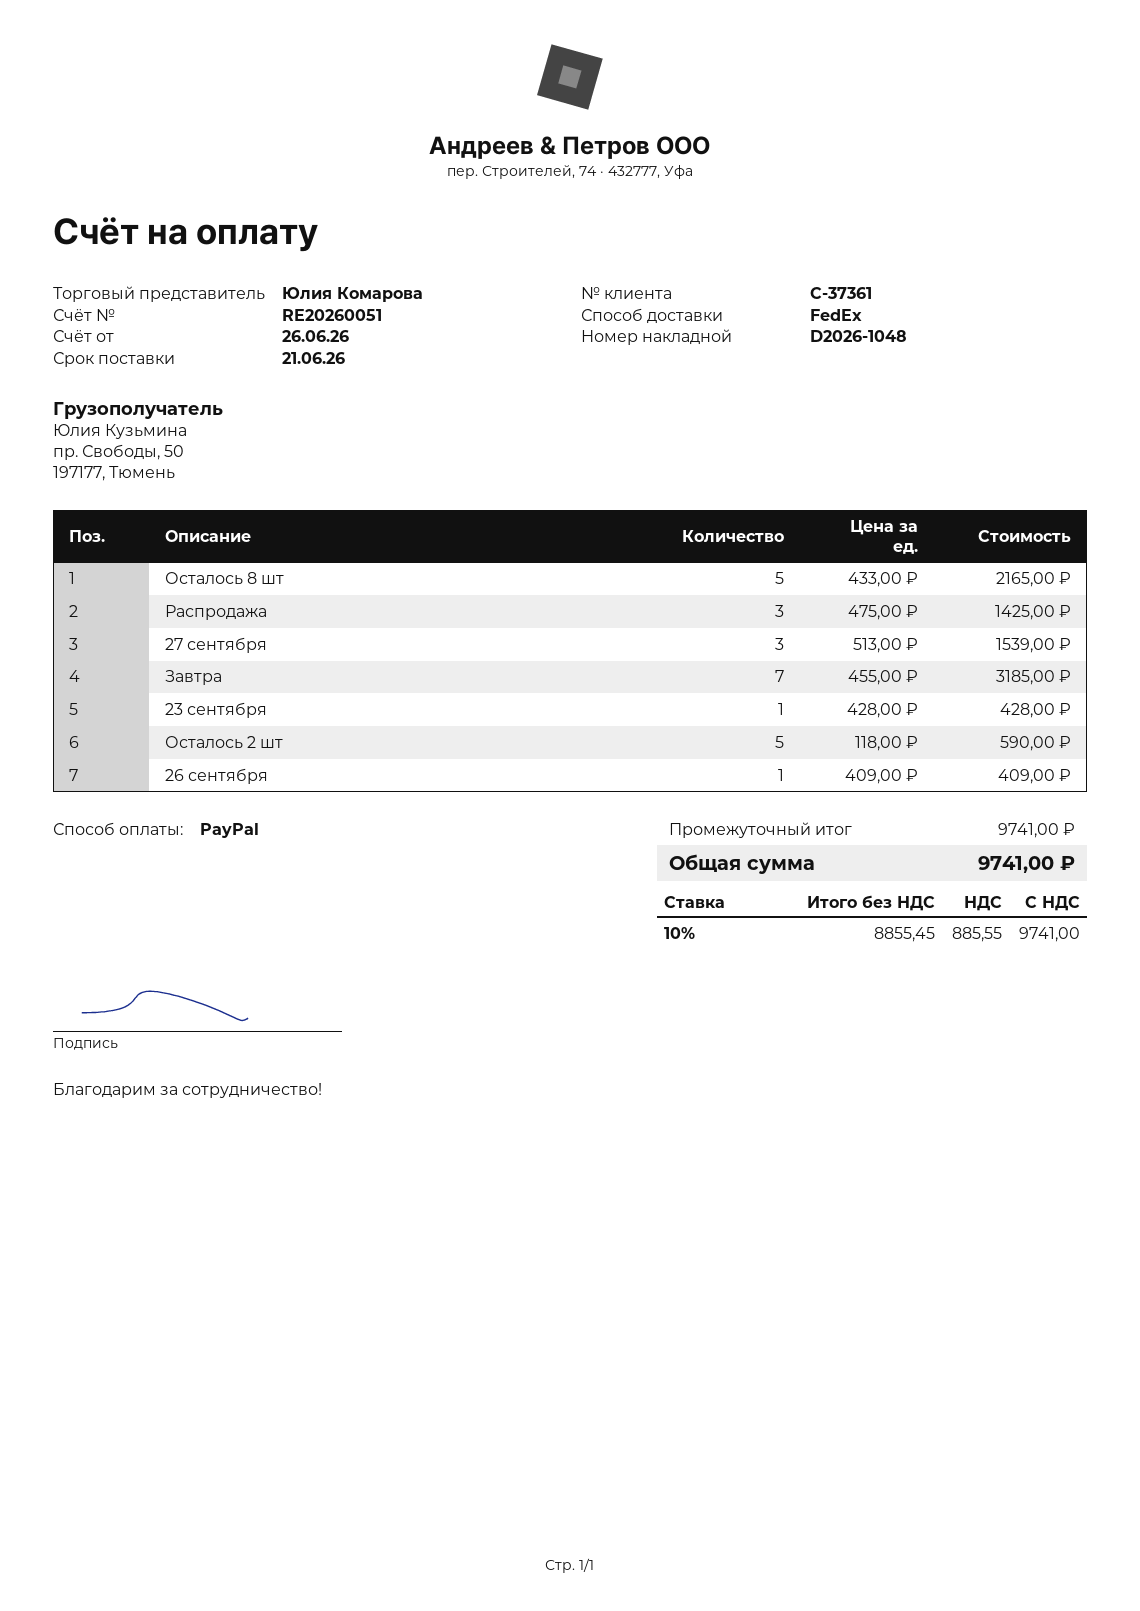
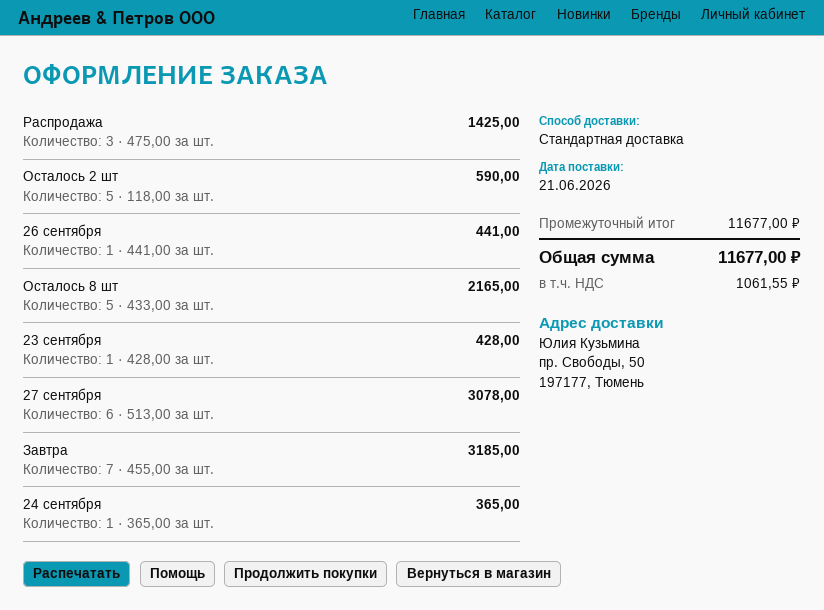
shipping method: FedEx -> standard
27 сентября: 3 x 513.00 = 1539.00 -> 6 x 513.00 = 3078.00
26 сентября: 1 x 409.00 = 409.00 -> 1 x 441.00 = 441.00
24 сентября: none -> 1 x 365.00 = 365.00
subtotal: 9741.00 -> 11677.00
tax: 885.55 -> 1061.55
total: 9741.00 -> 11677.00

